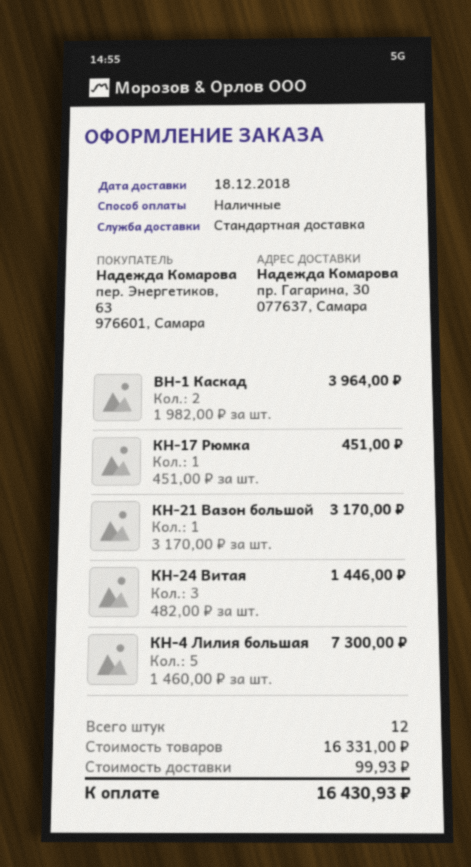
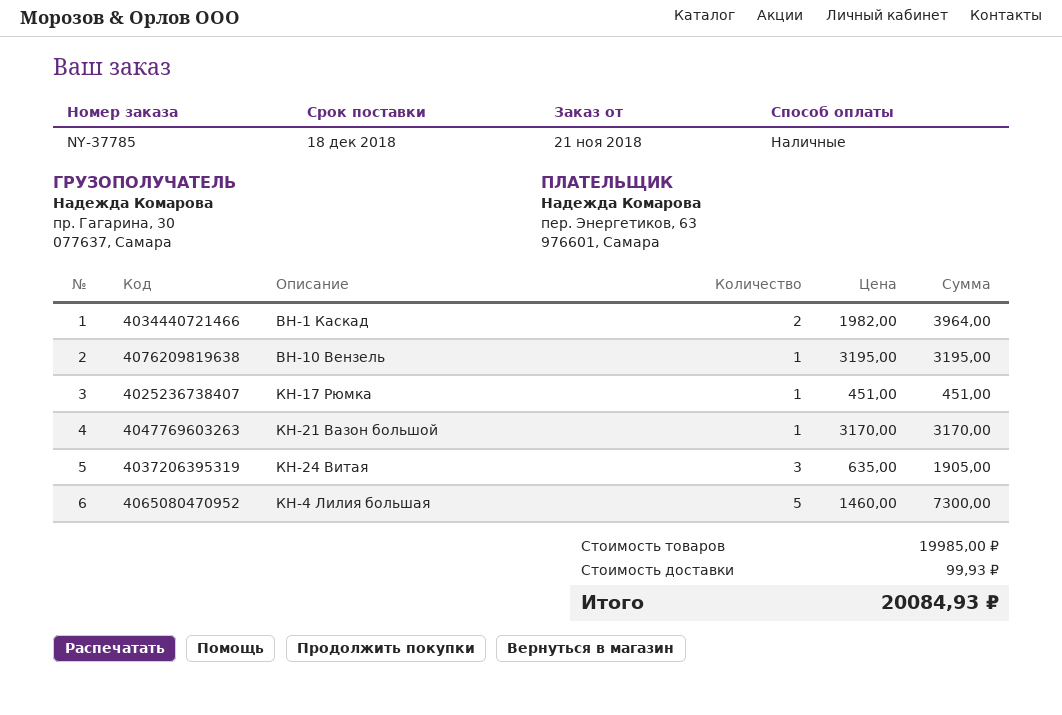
КН-24 Витая: 3 x 482.00 = 1446.00 -> 3 x 635.00 = 1905.00
ВН-10 Вензель: none -> 1 x 3195.00 = 3195.00
subtotal: 16331.00 -> 19985.00
total: 16430.93 -> 20084.93

